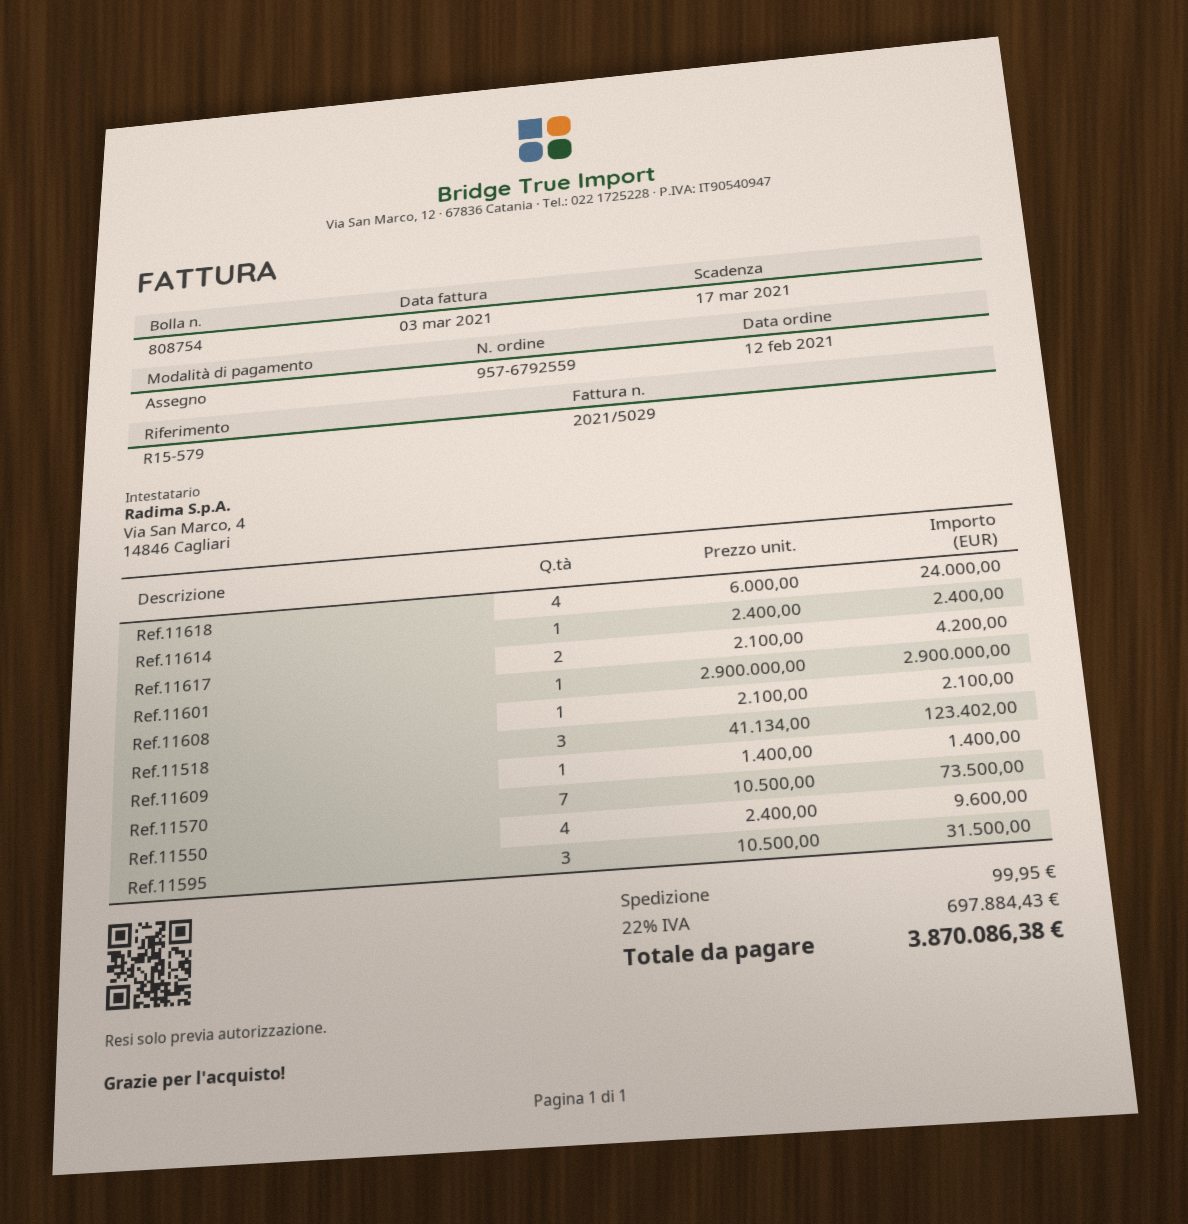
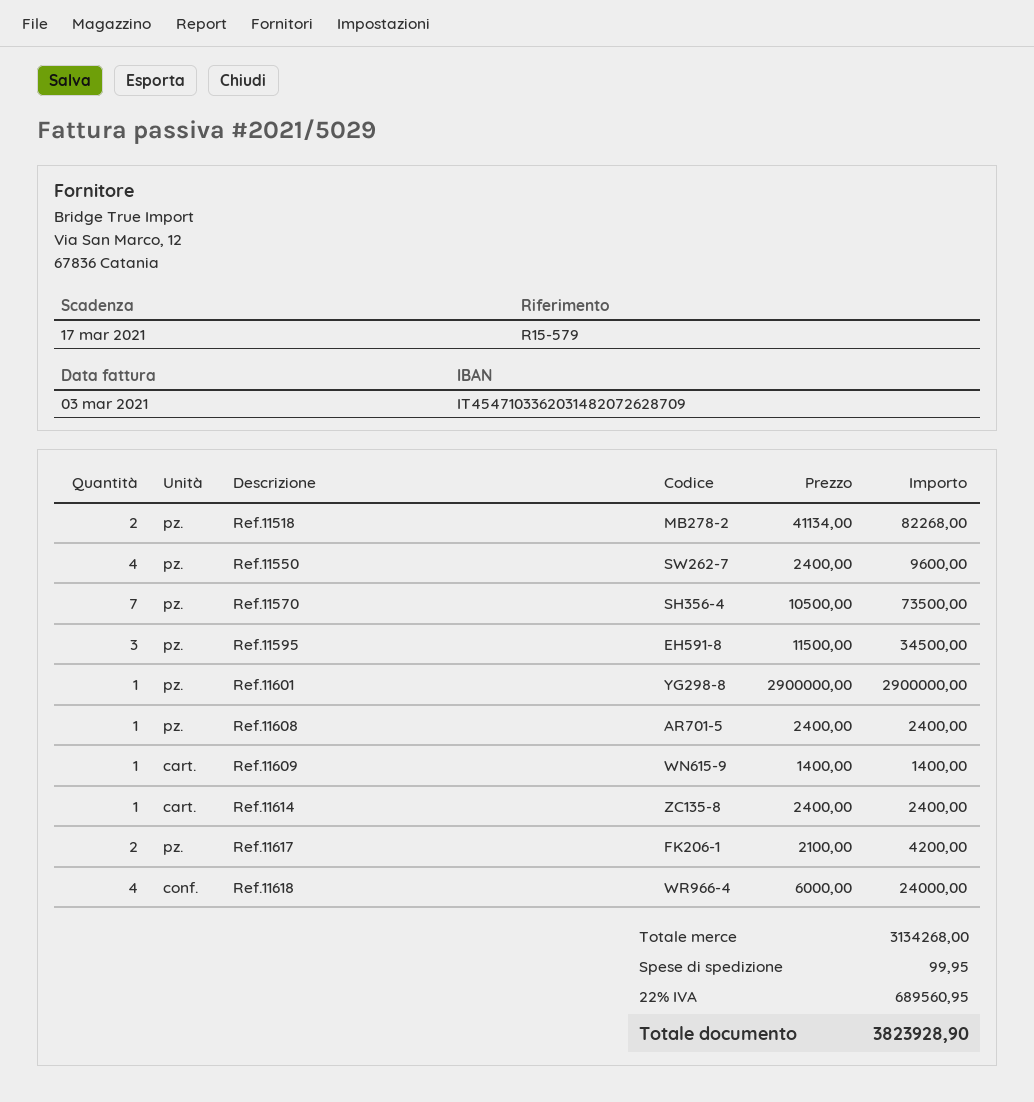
Ref.11608: 1 x 2100.00 = 2100.00 -> 1 x 2400.00 = 2400.00
Ref.11518: 3 x 41134.00 = 123402.00 -> 2 x 41134.00 = 82268.00
Ref.11595: 3 x 10500.00 = 31500.00 -> 3 x 11500.00 = 34500.00
tax: 22% = 697884.43 -> 22% = 689560.95
total: 3870086.38 -> 3823928.90

